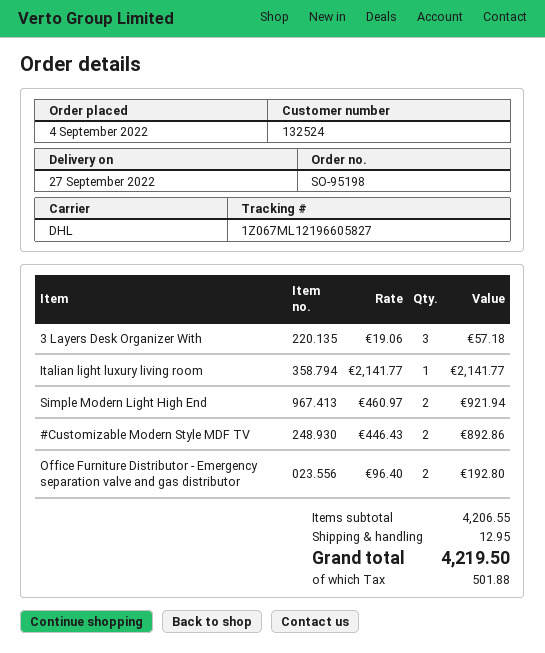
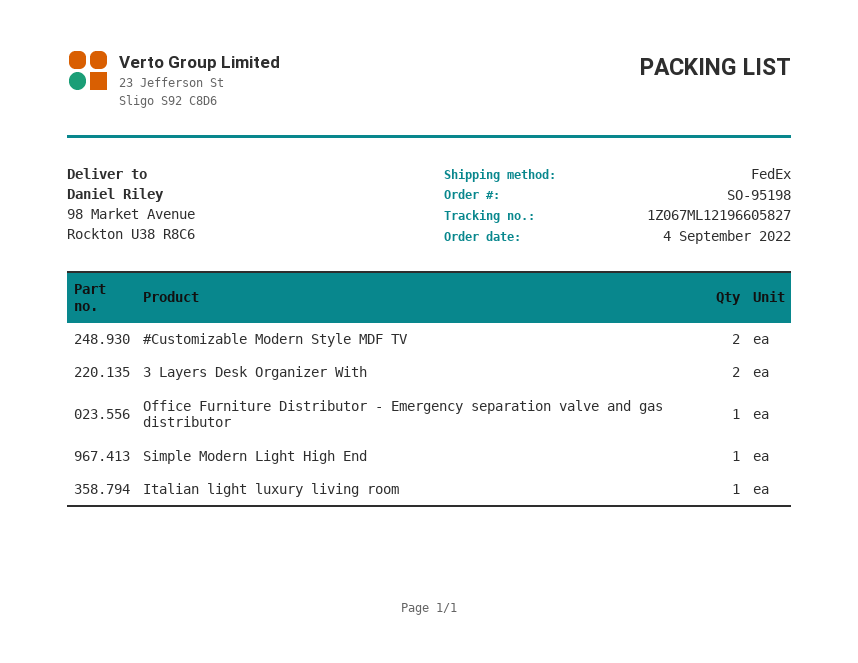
shipping method: DHL -> FedEx
3 Layers Desk Organizer With: 3 -> 2
Simple Modern Light High End: 2 -> 1
Office Furniture Distributor - Emergency separation valve and gas distributor: 2 -> 1

